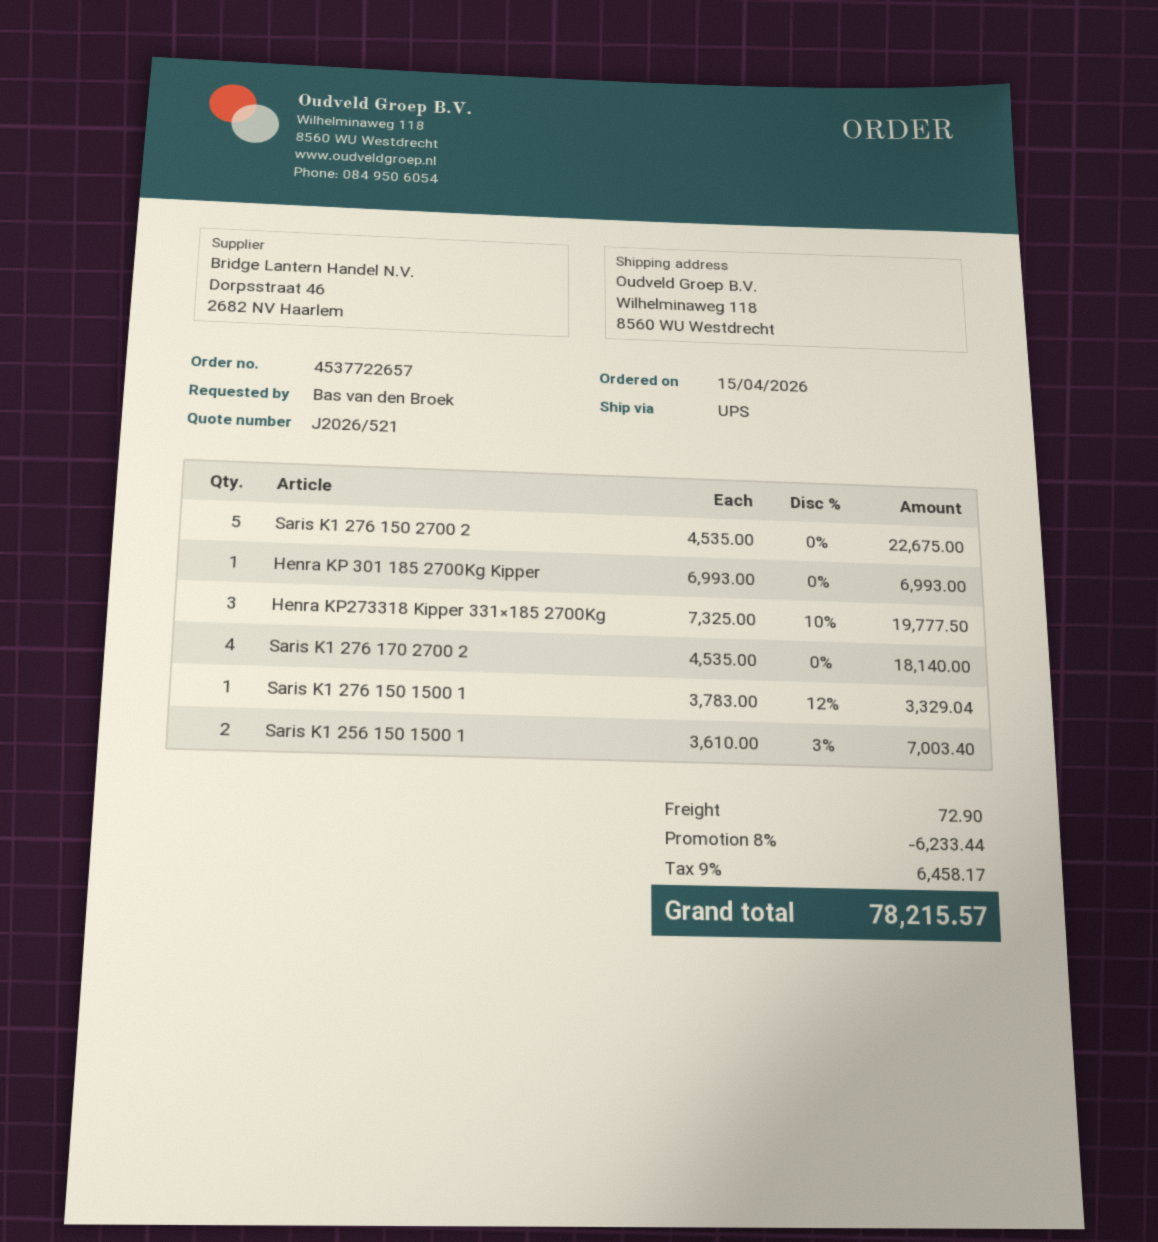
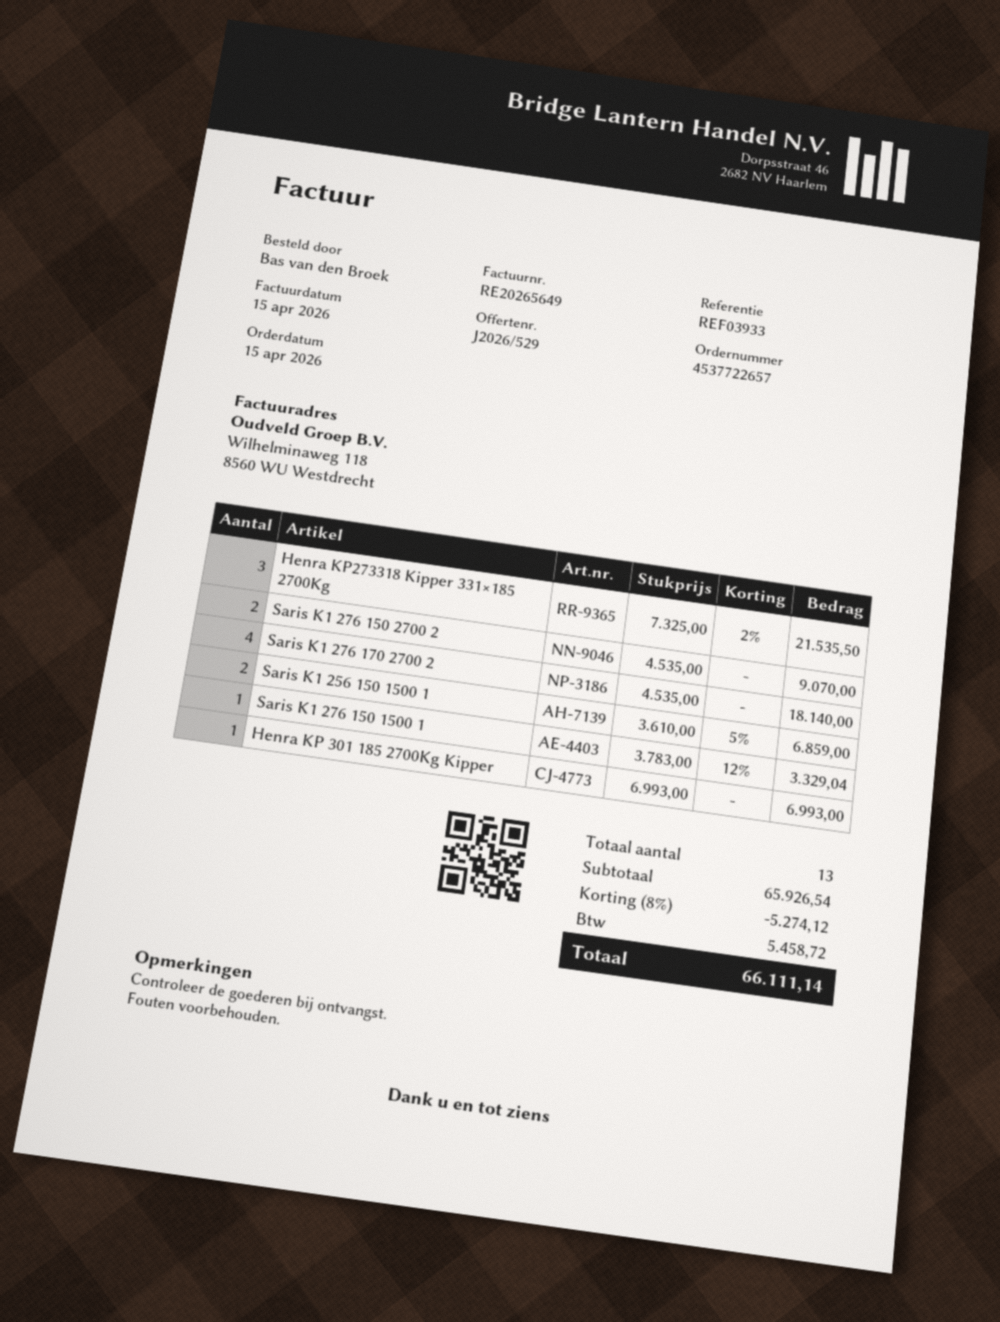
quote number: J2026/521 -> J2026/529
Saris K1 276 150 2700 2: 5 x 4535.00 = 22675.00 -> 2 x 4535.00 = 9070.00
Henra KP273318 Kipper 331×185 2700Kg: 3 x 7325.00 - 10% = 19777.50 -> 3 x 7325.00 - 2% = 21535.50
Saris K1 256 150 1500 1: 2 x 3610.00 - 3% = 7003.40 -> 2 x 3610.00 - 5% = 6859.00
discount: 8% = 6233.44 -> 8% = 5274.12
shipping: 72.90 -> none
tax: 6458.17 -> 5458.72
total: 78215.57 -> 66111.14

